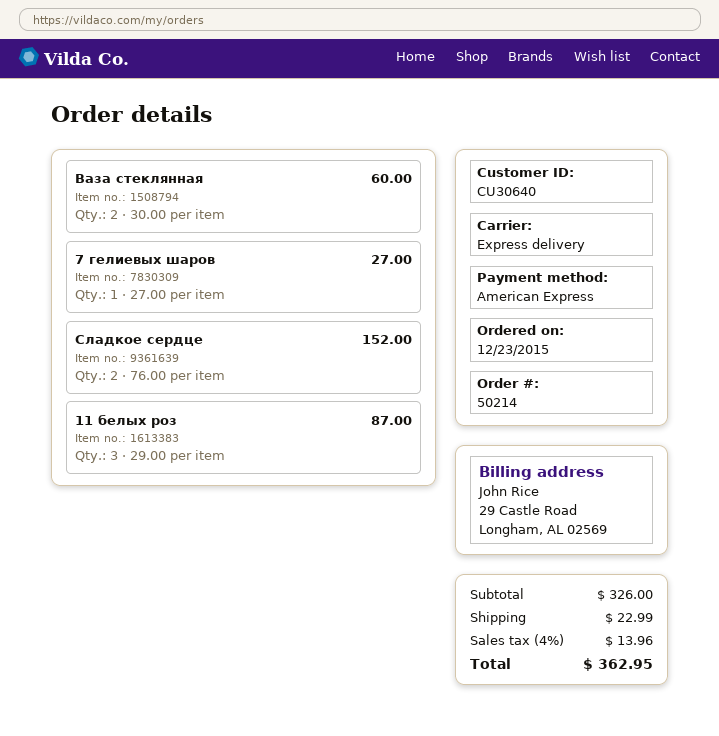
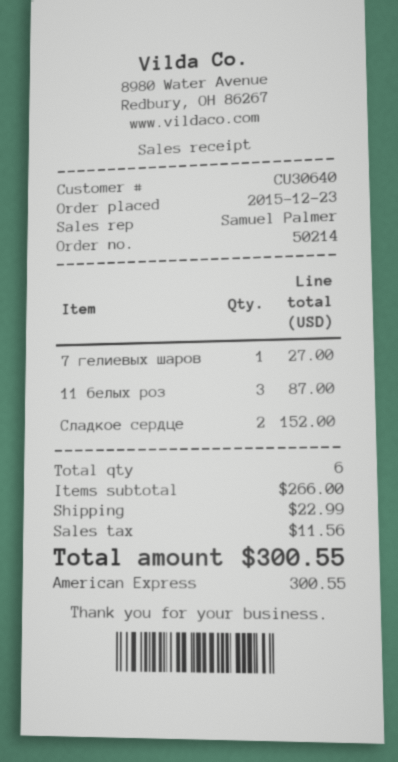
Ваза стеклянная: 2 for 60.00 -> none
subtotal: 326.00 -> 266.00
tax: 13.96 -> 11.56
total: 362.95 -> 300.55

